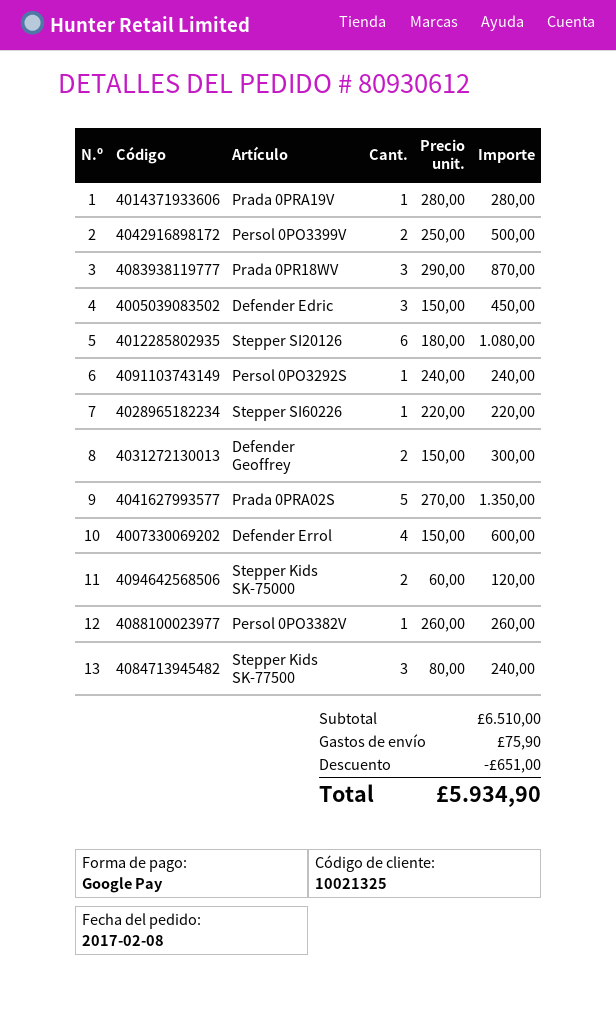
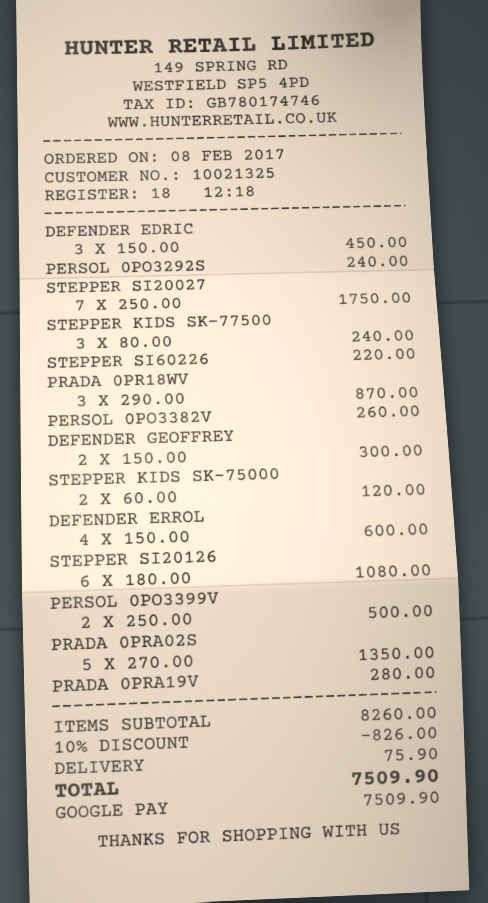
STEPPER SI20027: none -> 7 x 250.00 = 1750.00
subtotal: 6510.00 -> 8260.00
discount: 651.00 -> 826.00
total: 5934.90 -> 7509.90

